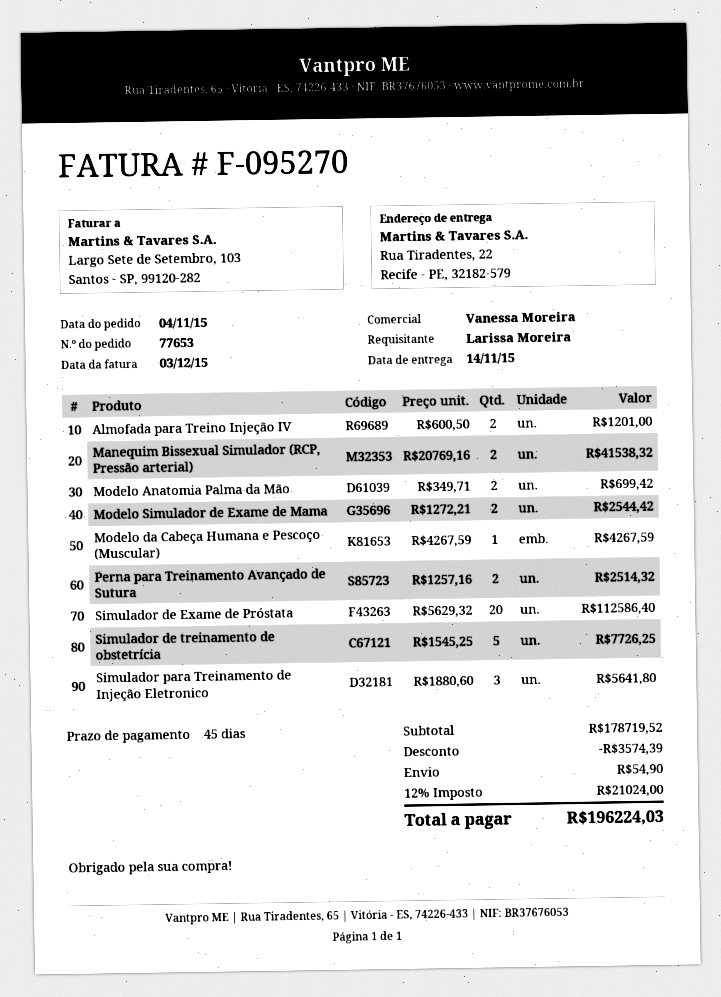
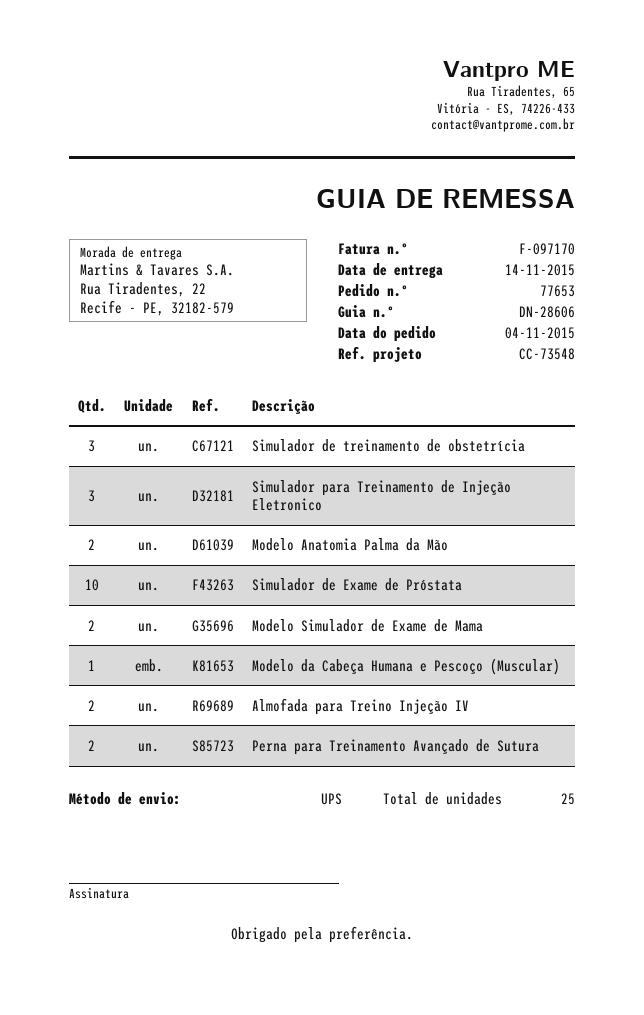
invoice number: F-095270 -> F-097170
Manequim Bissexual Simulador (RCP, Pressão arterial): 2 -> none
Simulador de Exame de Próstata: 20 -> 10
Simulador de treinamento de obstetrícia: 5 -> 3

